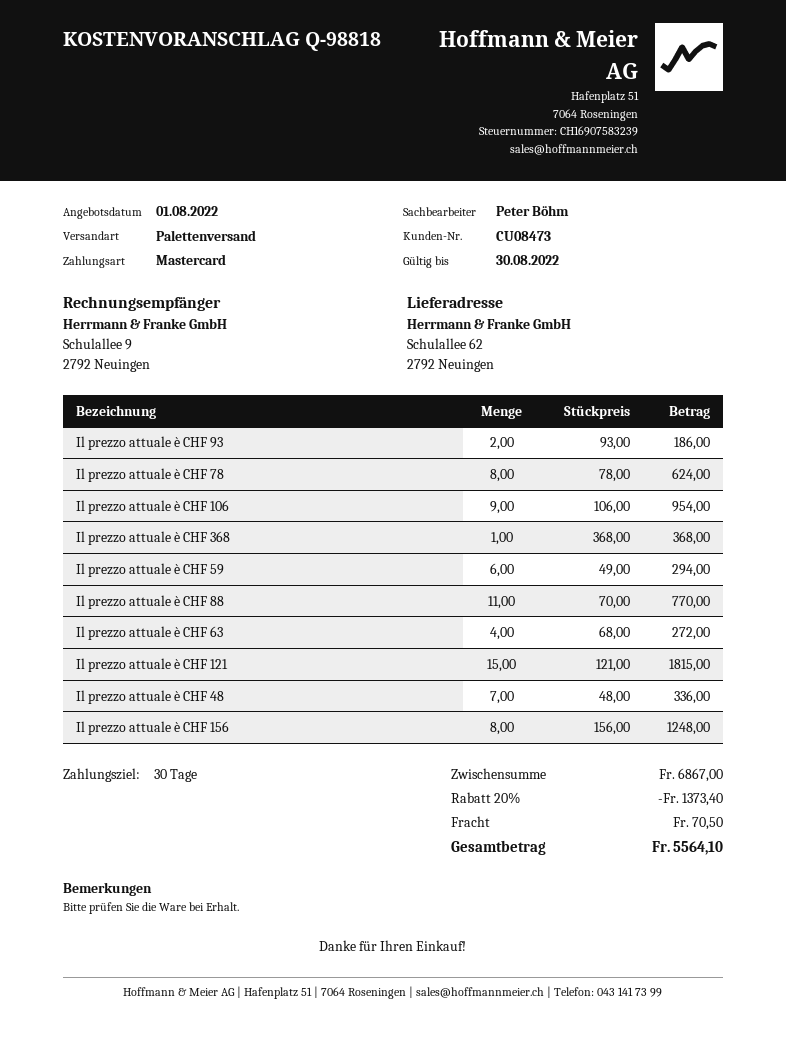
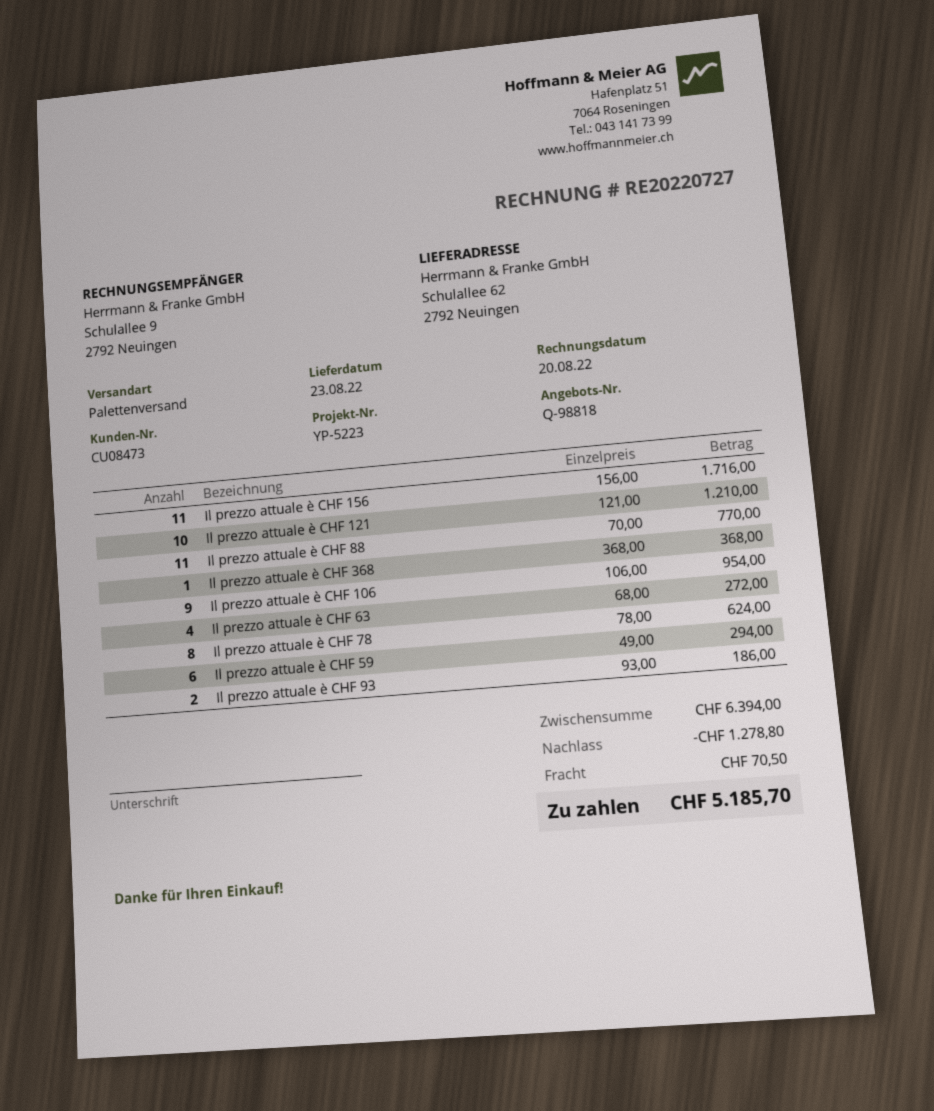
Il prezzo attuale è CHF 121: 15 x 121.00 = 1815.00 -> 10 x 121.00 = 1210.00
Il prezzo attuale è CHF 48: 7 x 48.00 = 336.00 -> none
Il prezzo attuale è CHF 156: 8 x 156.00 = 1248.00 -> 11 x 156.00 = 1716.00
subtotal: 6867.00 -> 6394.00
discount: 1373.40 -> 1278.80
total: 5564.10 -> 5185.70

